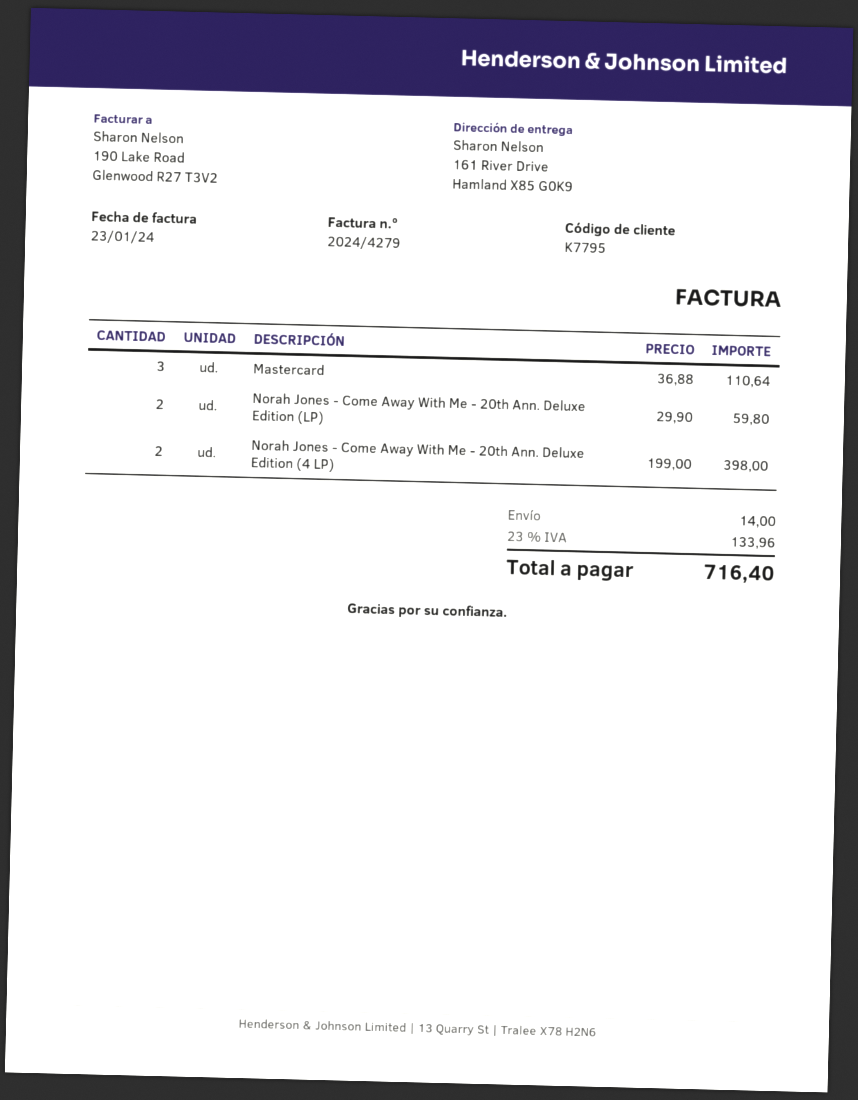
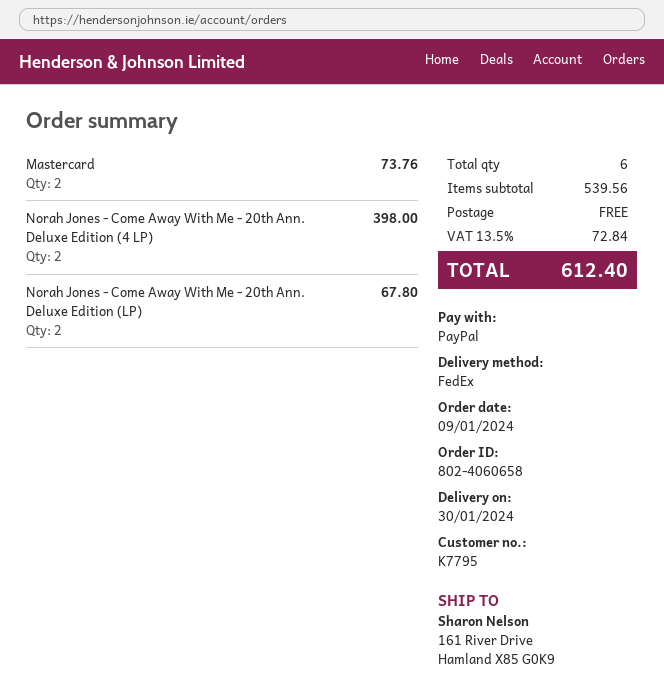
Mastercard: 3 for 110.64 -> 2 for 73.76
Norah Jones - Come Away With Me - 20th Ann. Deluxe Edition (LP): 2 for 59.80 -> 2 for 67.80
shipping: 14.00 -> 0.00
tax: 23% = 133.96 -> 13.5% = 72.84
total: 716.40 -> 612.40

